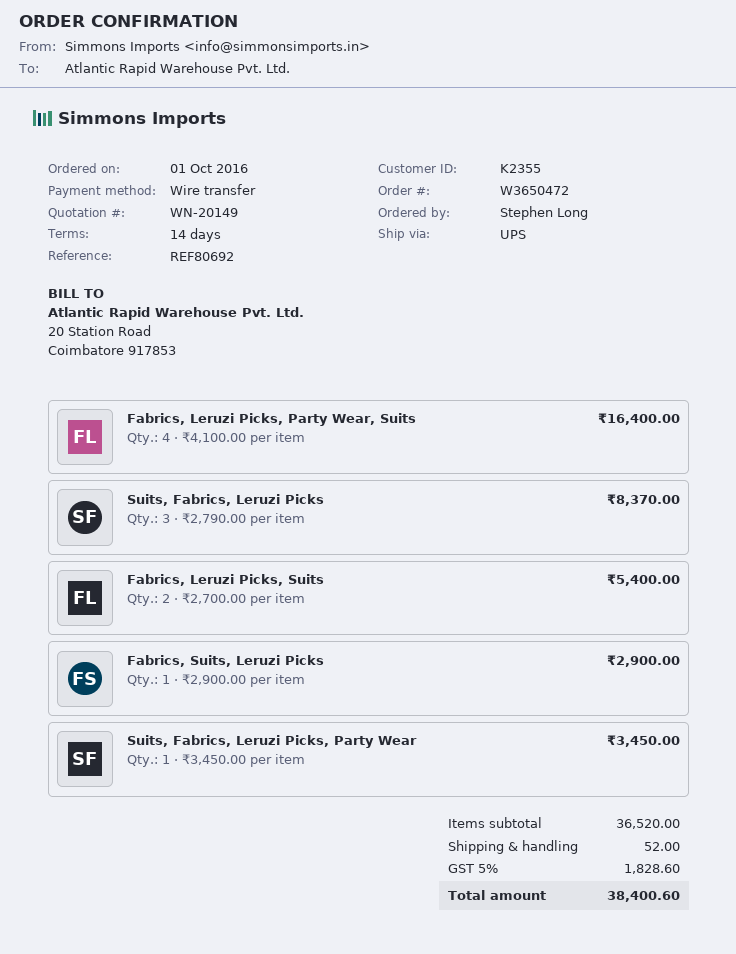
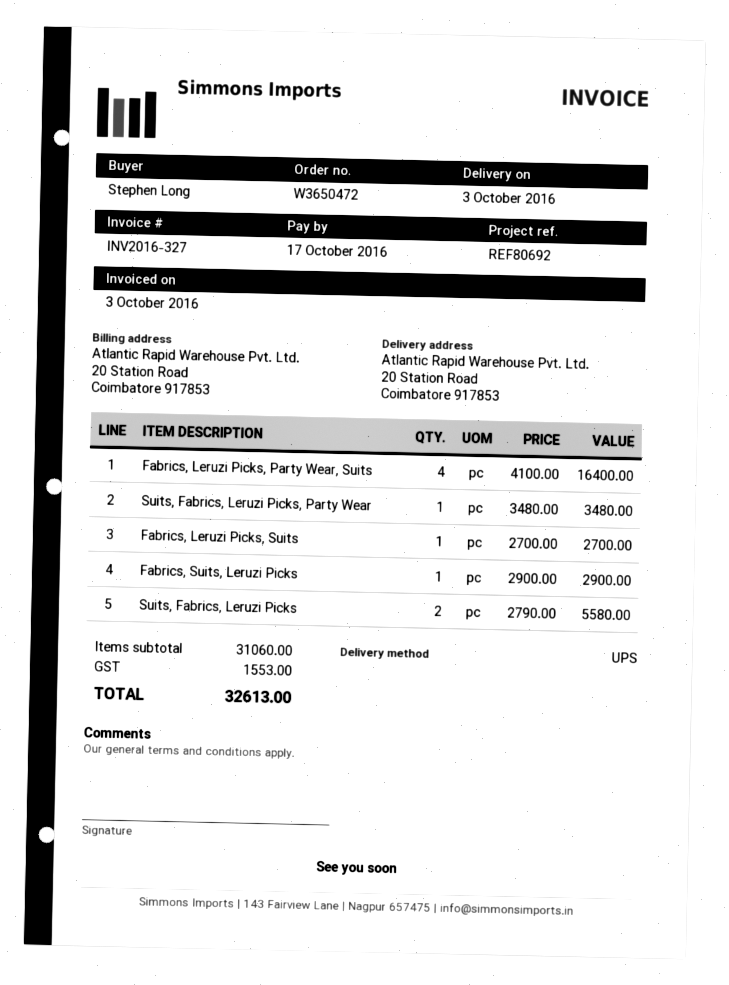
Suits, Fabrics, Leruzi Picks: 3 x 2790.00 = 8370.00 -> 2 x 2790.00 = 5580.00
Fabrics, Leruzi Picks, Suits: 2 x 2700.00 = 5400.00 -> 1 x 2700.00 = 2700.00
Suits, Fabrics, Leruzi Picks, Party Wear: 1 x 3450.00 = 3450.00 -> 1 x 3480.00 = 3480.00
subtotal: 36520.00 -> 31060.00
shipping: 52.00 -> none
tax: 1828.60 -> 1553.00
total: 38400.60 -> 32613.00

